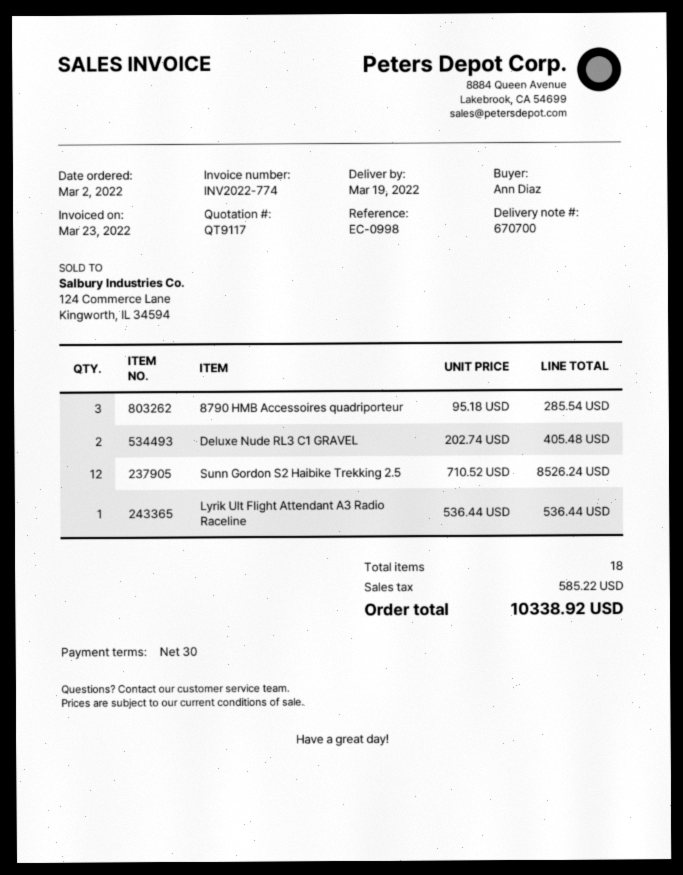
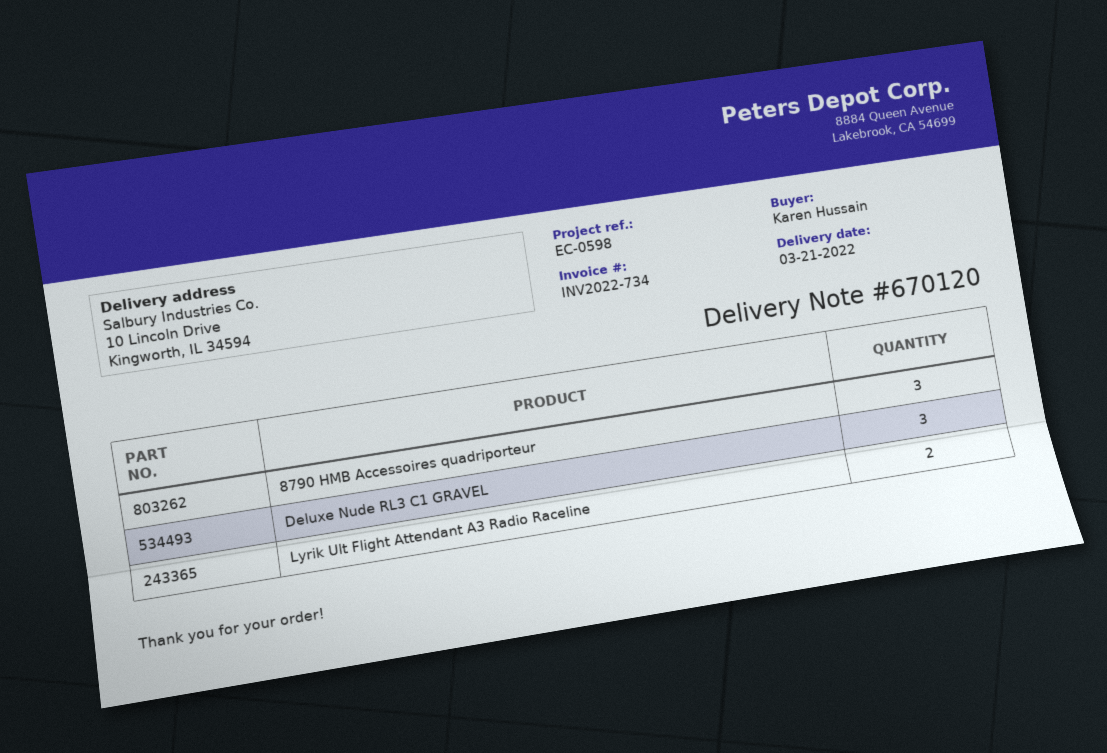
delivery note number: 670700 -> 670120
delivery date: 2022-03-19 -> 2022-03-21
invoice number: INV2022-774 -> INV2022-734
reference: EC-0998 -> EC-0598
ordered by: Ann Diaz -> Karen Hussain
Deluxe Nude RL3 C1 GRAVEL: 2 -> 3
Sunn Gordon S2 Haibike Trekking 2.5: 12 -> none
Lyrik Ult Flight Attendant A3 Radio Raceline: 1 -> 2

